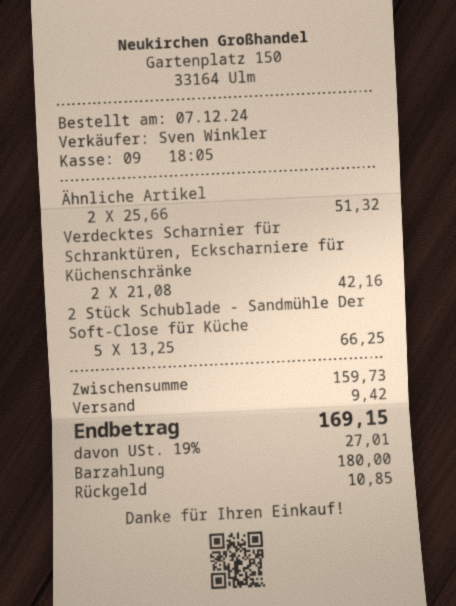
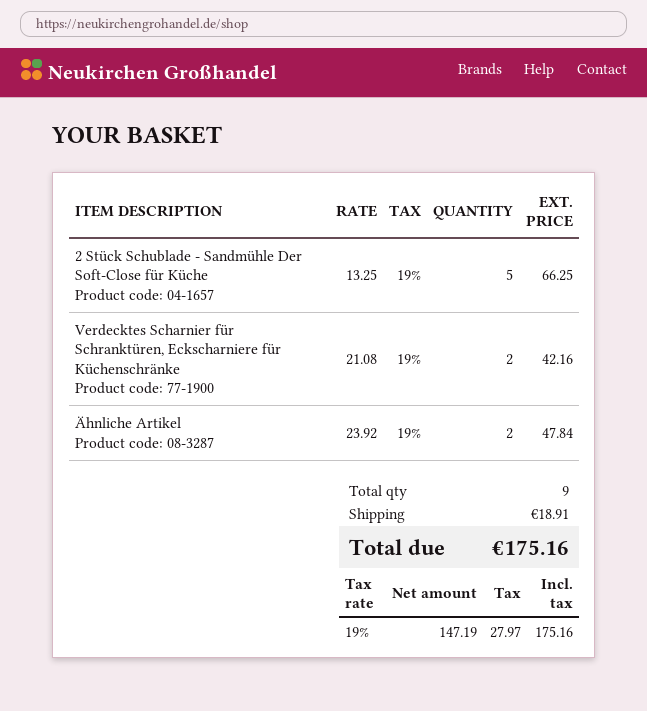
Ähnliche Artikel: 2 x 25.66 = 51.32 -> 2 x 23.92 = 47.84
shipping: 9.42 -> 18.91
tax: 19% = 27.01 -> 19% = 27.97
total: 169.15 -> 175.16

